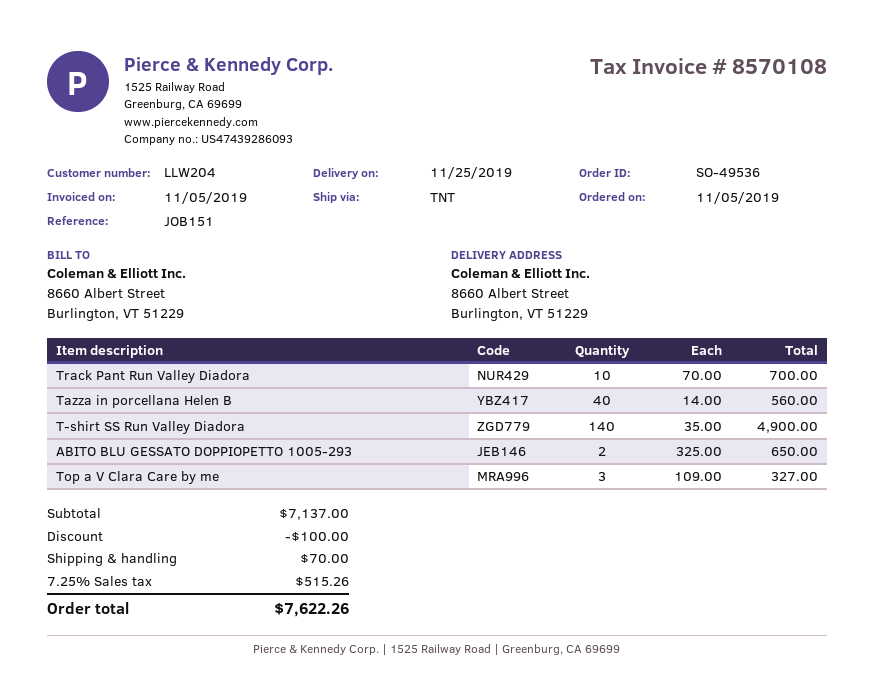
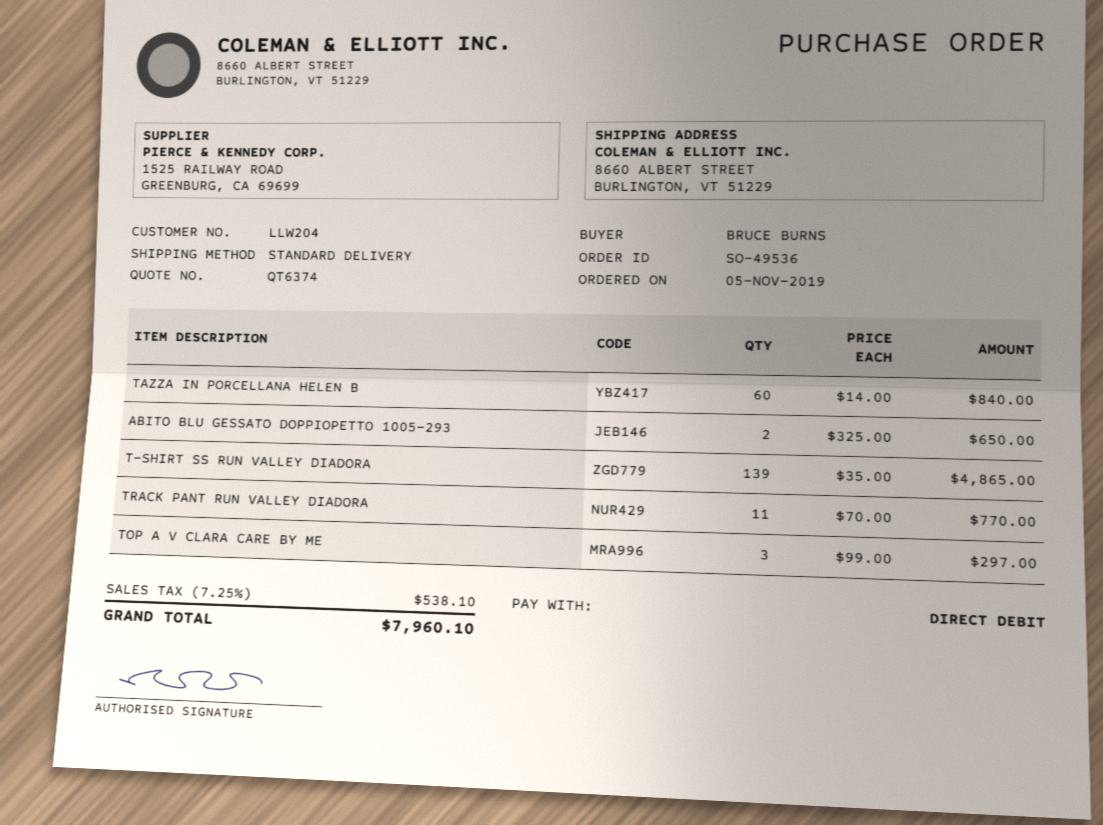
shipping method: TNT -> standard
Track Pant Run Valley Diadora: 10 x 70.00 = 700.00 -> 11 x 70.00 = 770.00
Tazza in porcellana Helen B: 40 x 14.00 = 560.00 -> 60 x 14.00 = 840.00
T-shirt SS Run Valley Diadora: 140 x 35.00 = 4900.00 -> 139 x 35.00 = 4865.00
Top a V Clara Care by me: 3 x 109.00 = 327.00 -> 3 x 99.00 = 297.00
discount: 100.00 -> none
shipping: 70.00 -> none
tax: 7.25% = 515.26 -> 7.25% = 538.10
total: 7622.26 -> 7960.10

